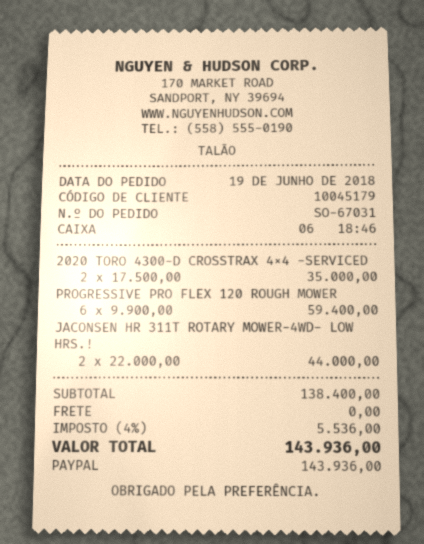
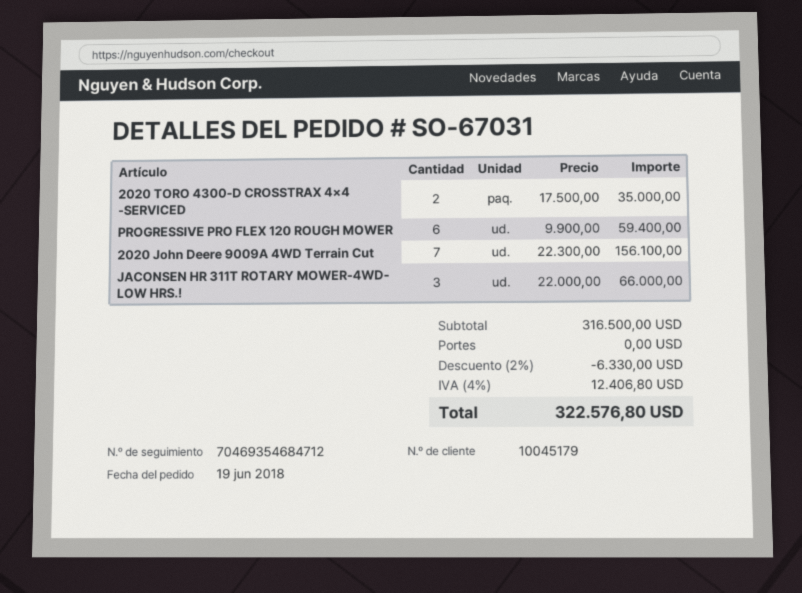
JACONSEN HR 311T ROTARY MOWER-4WD- LOW HRS.!: 2 x 22000.00 = 44000.00 -> 3 x 22000.00 = 66000.00
2020 John Deere 9009A 4WD Terrain Cut: none -> 7 x 22300.00 = 156100.00
subtotal: 138400.00 -> 316500.00
discount: none -> 2% = 6330.00
tax: 4% = 5536.00 -> 4% = 12406.80
total: 143936.00 -> 322576.80

